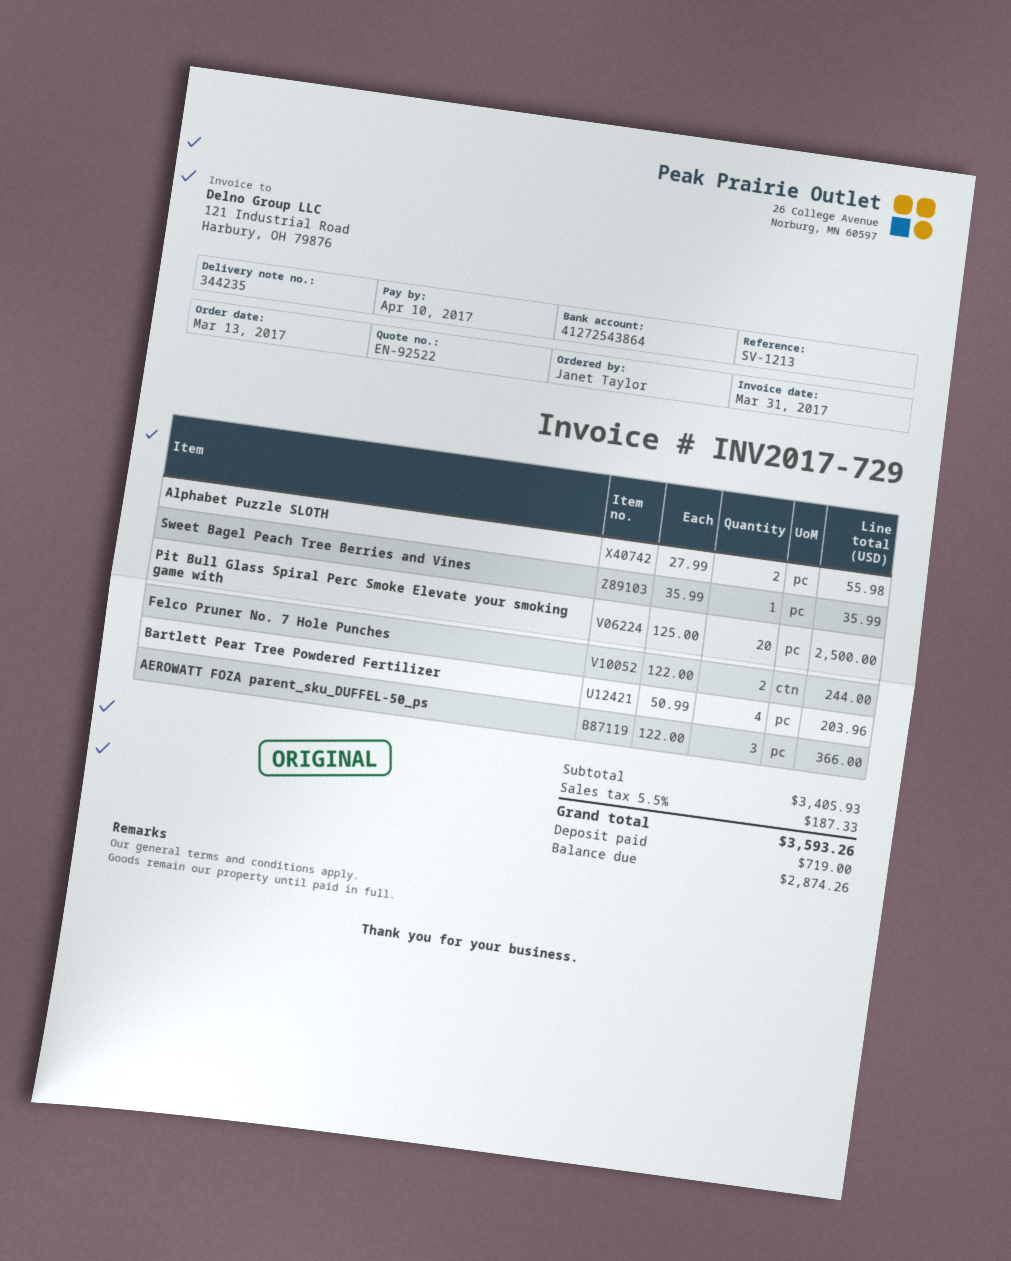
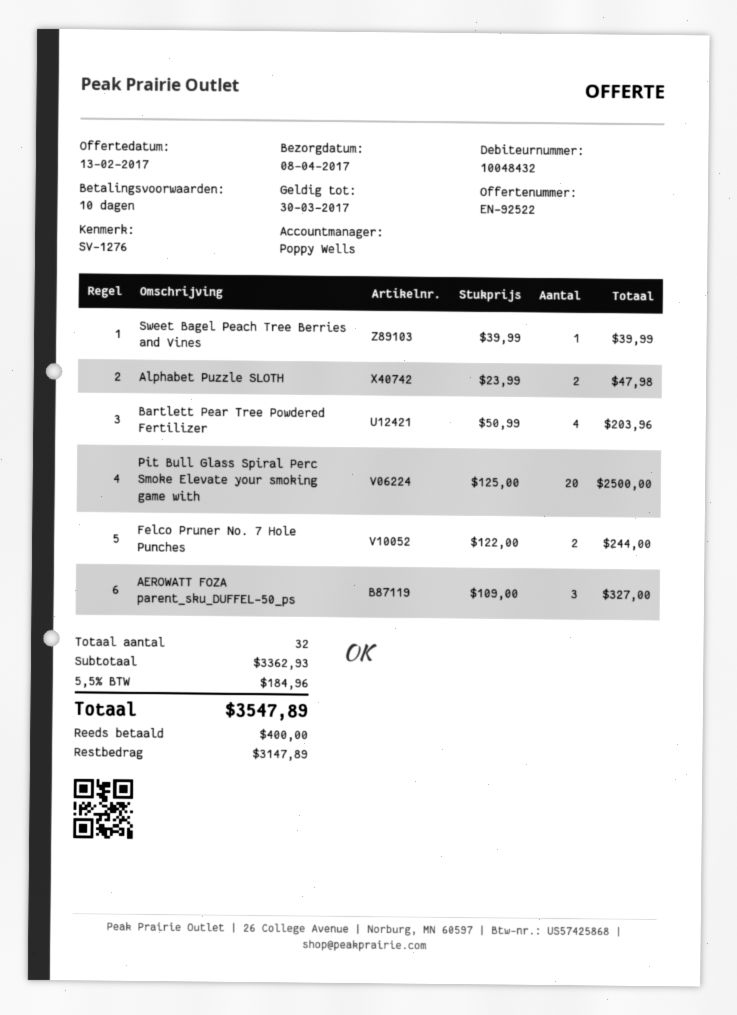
reference: SV-1213 -> SV-1276
Alphabet Puzzle SLOTH: 2 x 27.99 = 55.98 -> 2 x 23.99 = 47.98
Sweet Bagel Peach Tree Berries and Vines: 1 x 35.99 = 35.99 -> 1 x 39.99 = 39.99
AEROWATT FOZA parent_sku_DUFFEL-50_ps: 3 x 122.00 = 366.00 -> 3 x 109.00 = 327.00
subtotal: 3405.93 -> 3362.93
tax: 5.5% = 187.33 -> 5.5% = 184.96
total: 3593.26 -> 3547.89
deposit: 719.00 -> 400.00
balance: 2874.26 -> 3147.89

